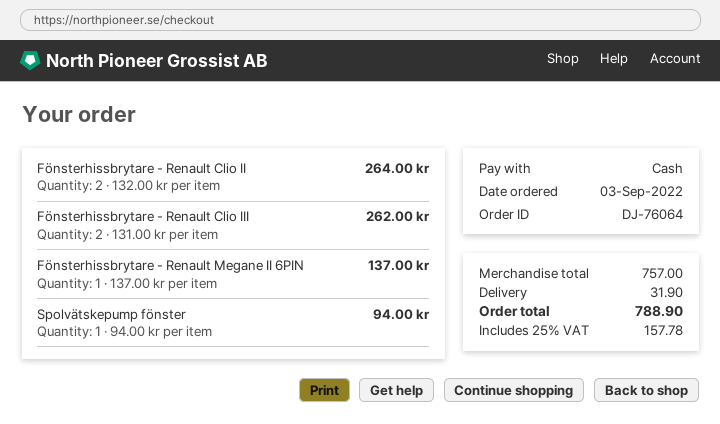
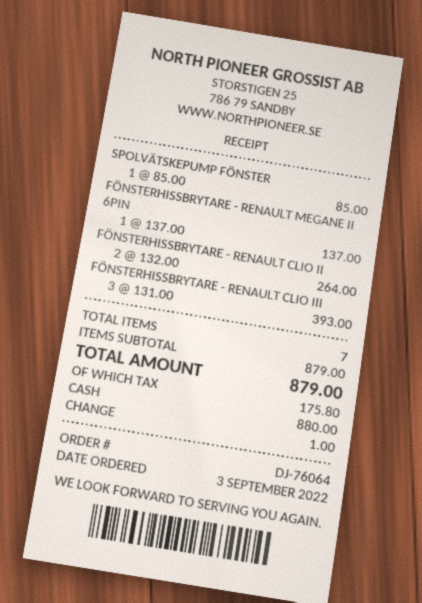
Fönsterhissbrytare - Renault Clio III: 2 x 131.00 = 262.00 -> 3 x 131.00 = 393.00
Spolvätskepump fönster: 1 x 94.00 = 94.00 -> 1 x 85.00 = 85.00
subtotal: 757.00 -> 879.00
shipping: 31.90 -> none
tax: 157.78 -> 175.80
total: 788.90 -> 879.00

